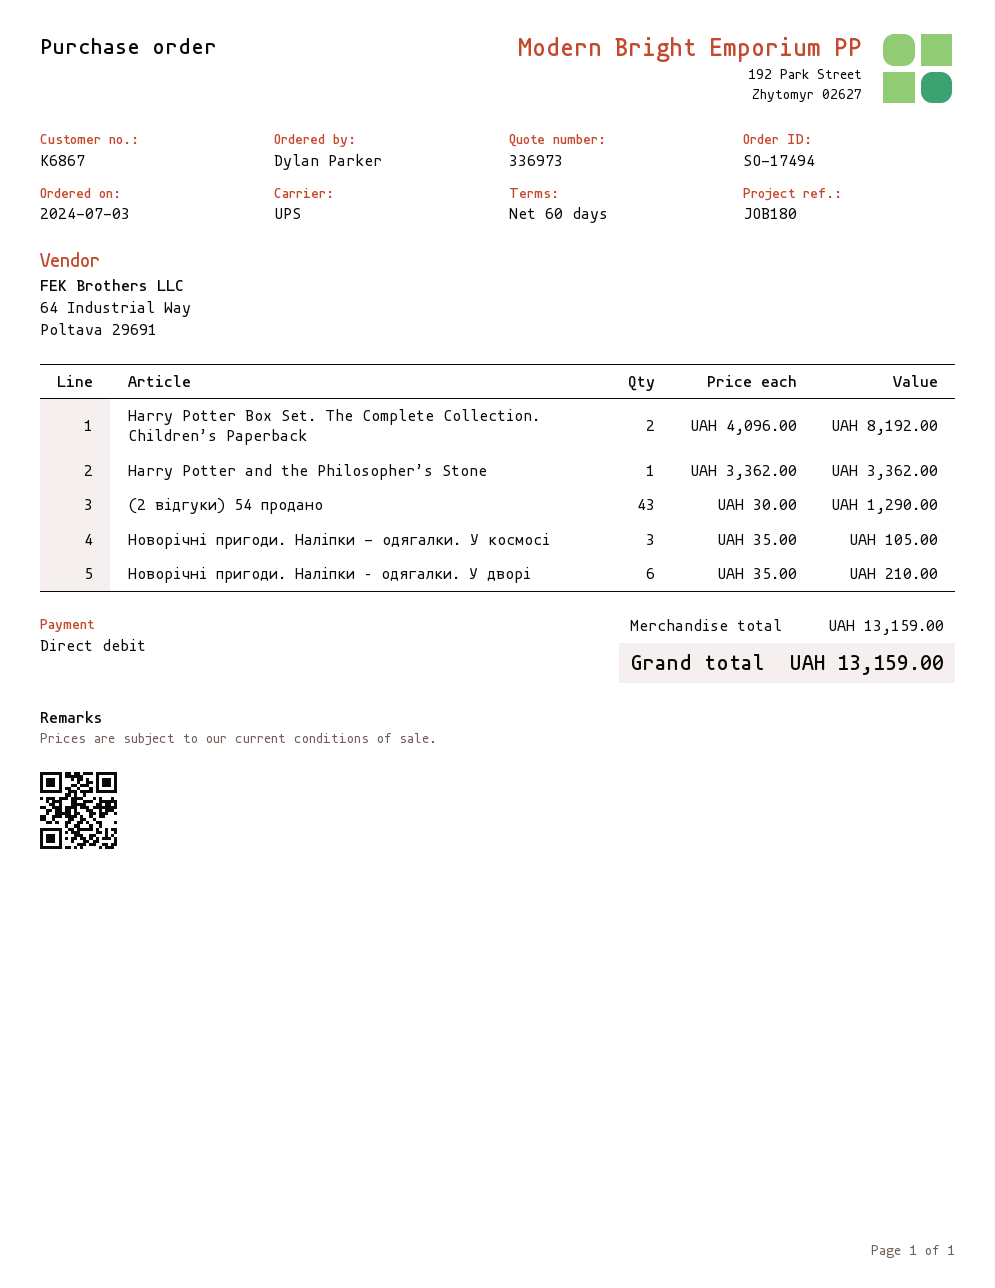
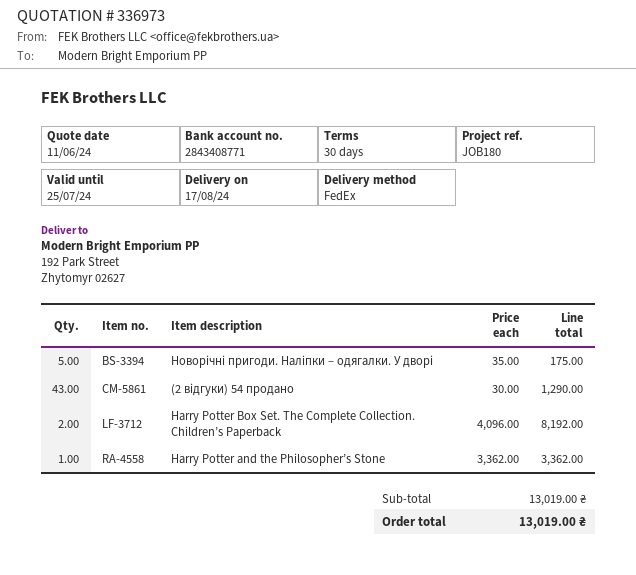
payment terms: 60 days -> 30 days
shipping method: UPS -> FedEx
Новорічні пригоди. Наліпки - одягалки. У космосі: 3 x 35.00 = 105.00 -> none
Новорічні пригоди. Наліпки – одягалки. У дворі: 6 x 35.00 = 210.00 -> 5 x 35.00 = 175.00
subtotal: 13159.00 -> 13019.00
total: 13159.00 -> 13019.00

